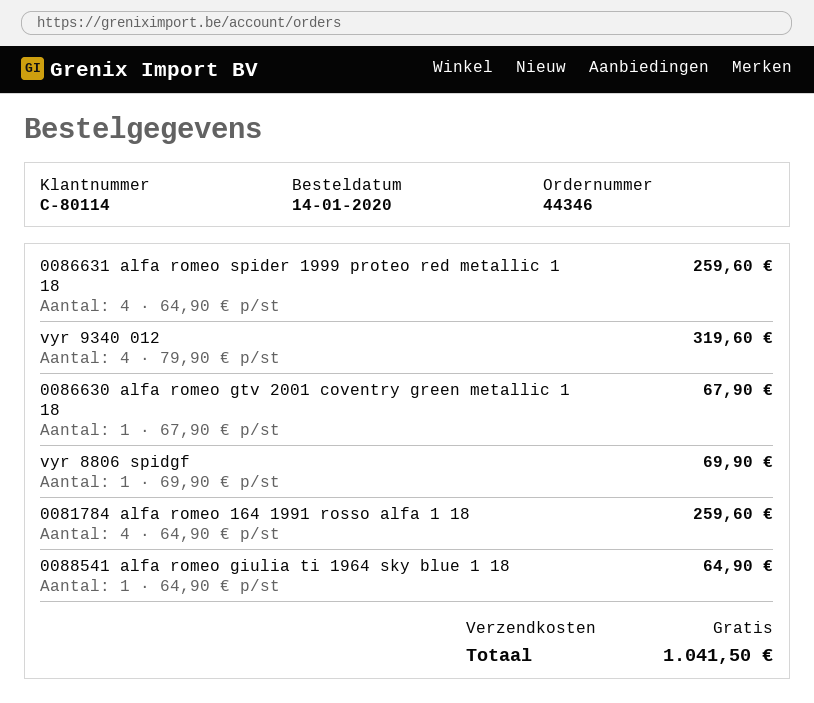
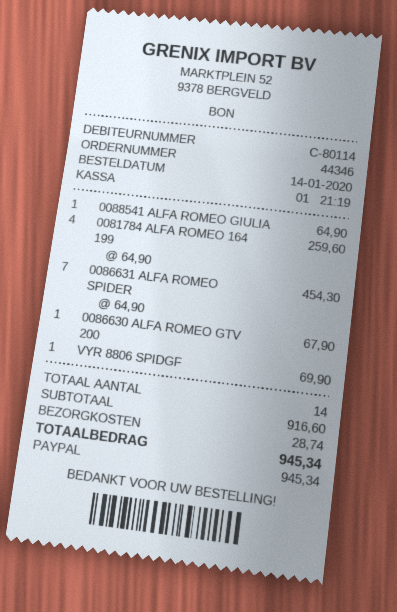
0086631 alfa romeo spider 1999 proteo red metallic 1 18: 4 x 64.90 = 259.60 -> 7 x 64.90 = 454.30
vyr 9340 012: 4 x 79.90 = 319.60 -> none
shipping: 0.00 -> 28.74
total: 1041.50 -> 945.34

